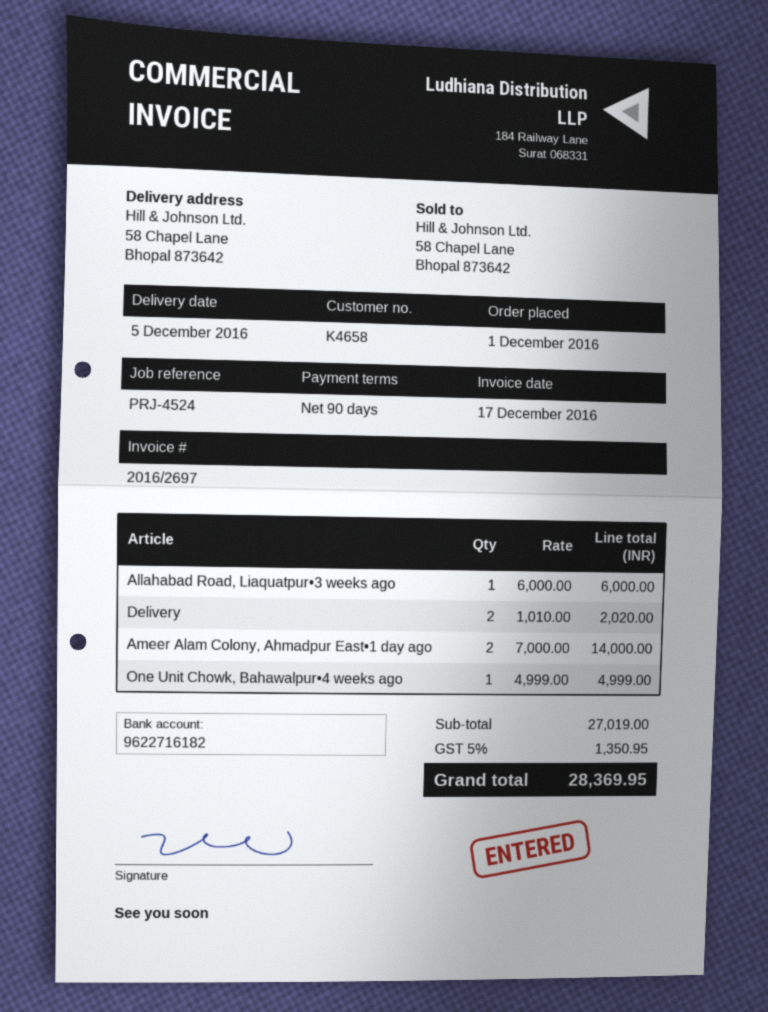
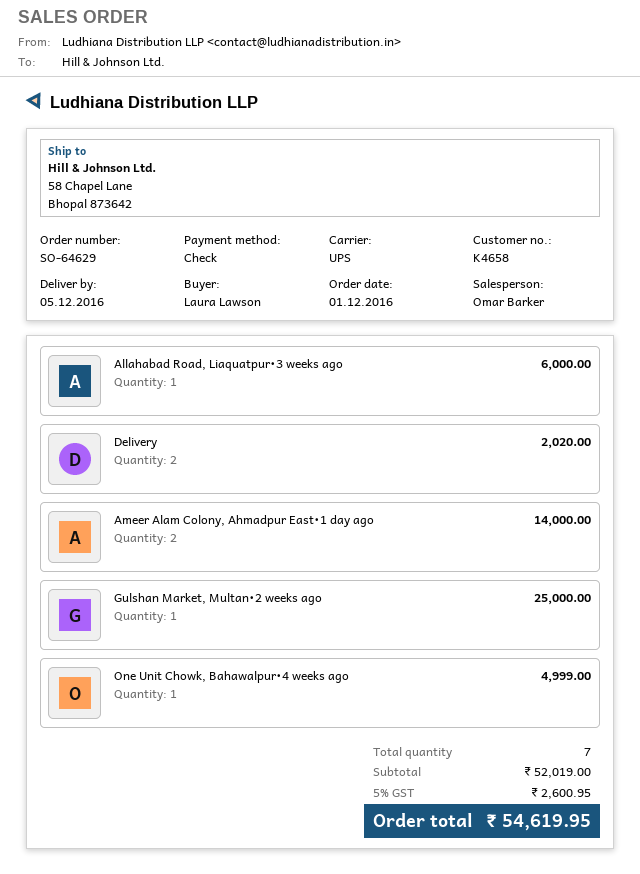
Gulshan Market, Multan•2 weeks ago: none -> 1 for 25000.00
subtotal: 27019.00 -> 52019.00
tax: 5% = 1350.95 -> 5% = 2600.95
total: 28369.95 -> 54619.95

